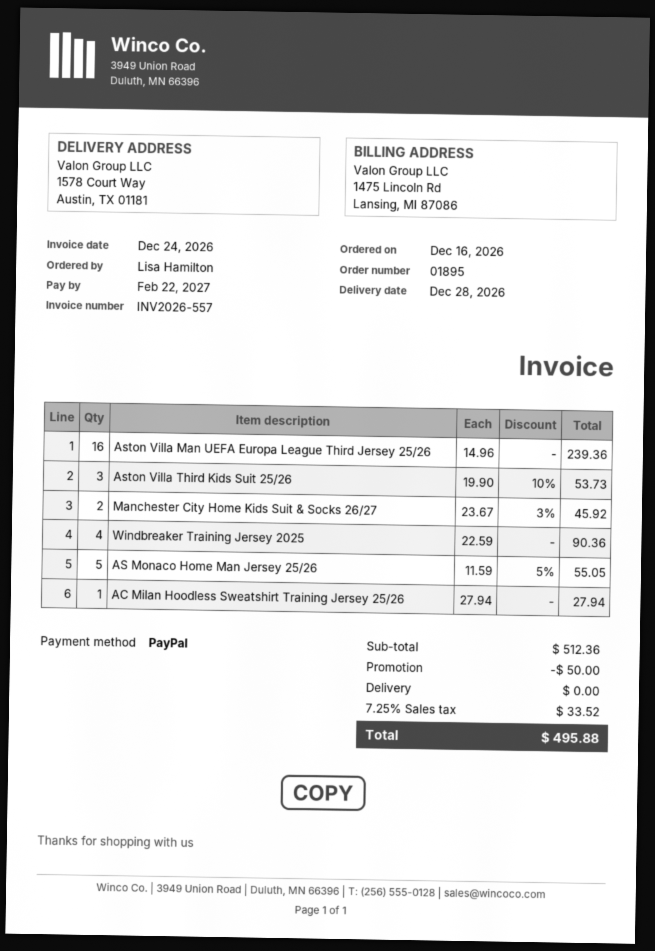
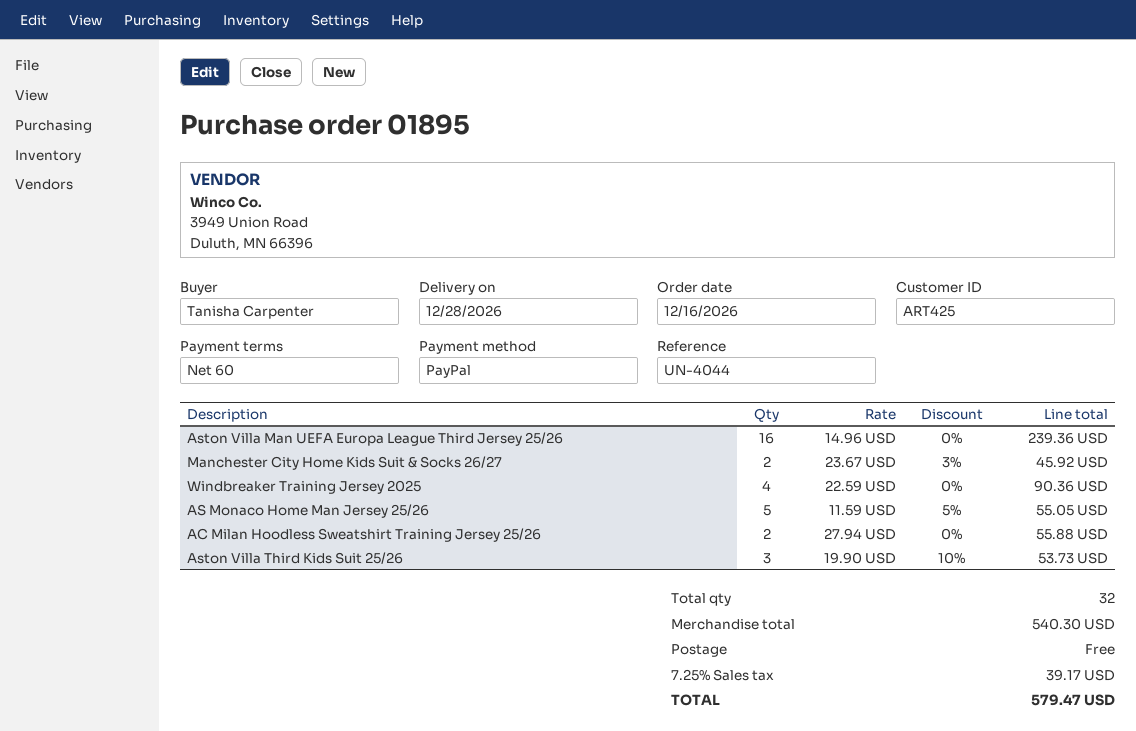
ordered by: Lisa Hamilton -> Tanisha Carpenter
AC Milan Hoodless Sweatshirt Training Jersey 25/26: 1 x 27.94 = 27.94 -> 2 x 27.94 = 55.88
subtotal: 512.36 -> 540.30
discount: 50.00 -> none
tax: 7.25% = 33.52 -> 7.25% = 39.17
total: 495.88 -> 579.47

